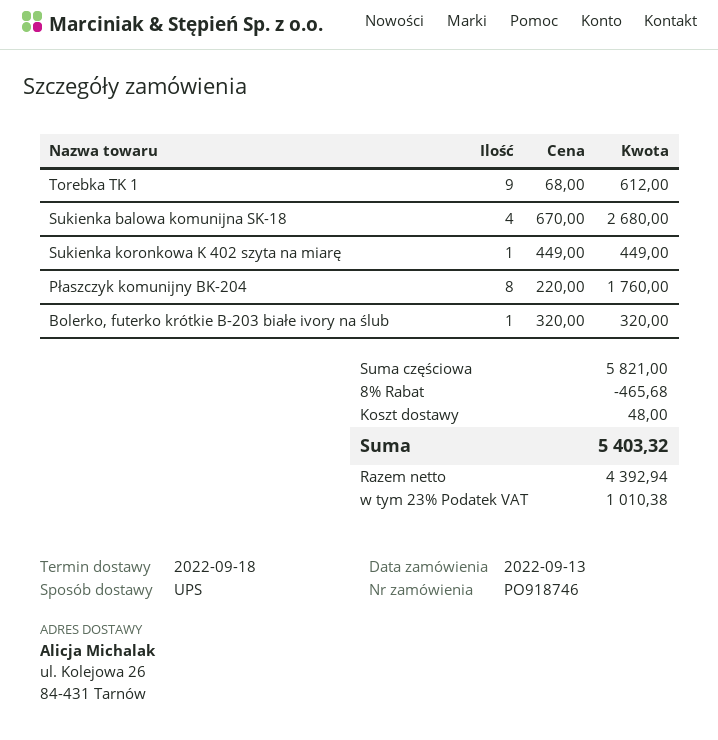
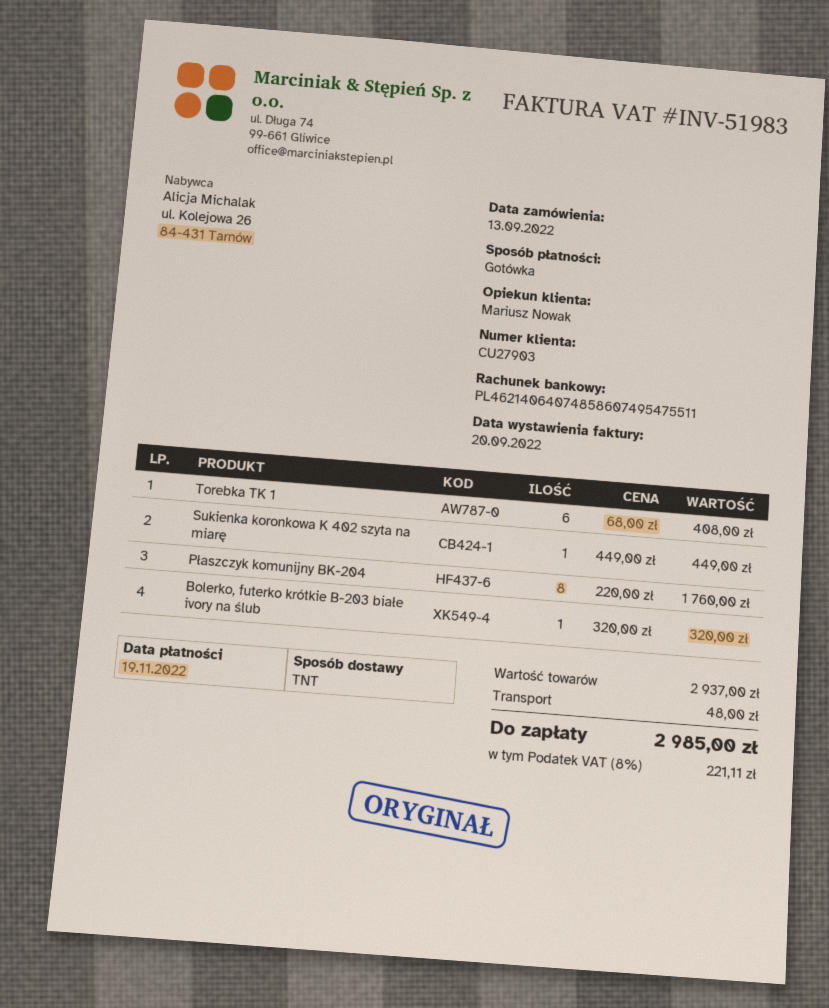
shipping method: UPS -> TNT
Torebka TK 1: 9 x 68.00 = 612.00 -> 6 x 68.00 = 408.00
Sukienka balowa komunijna SK-18: 4 x 670.00 = 2680.00 -> none
subtotal: 5821.00 -> 2937.00
discount: 8% = 465.68 -> none
tax: 23% = 1010.38 -> 8% = 221.11
total: 5403.32 -> 2985.00

